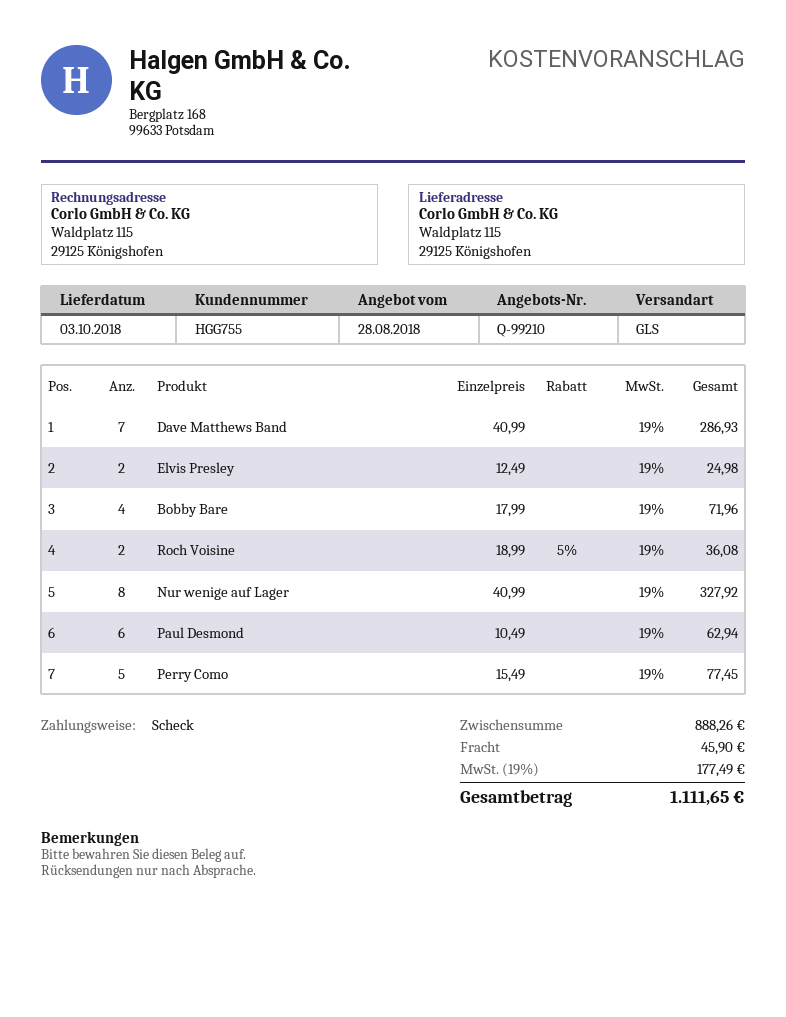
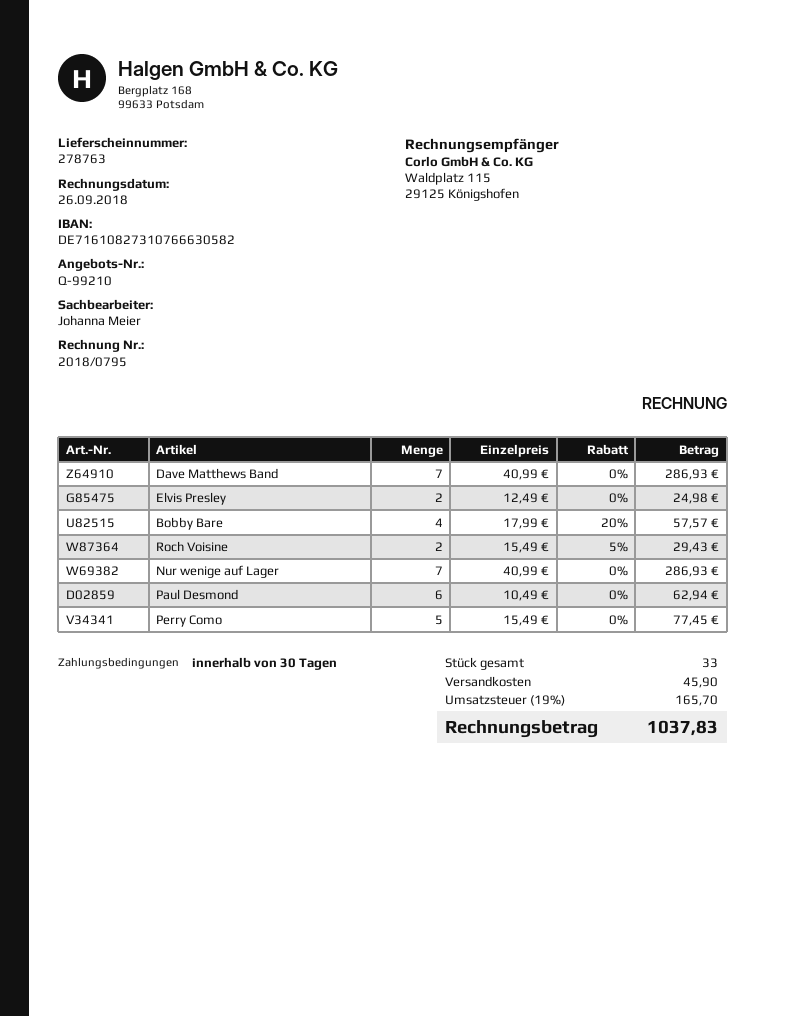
Bobby Bare: 4 x 17.99 = 71.96 -> 4 x 17.99 - 20% = 57.57
Roch Voisine: 2 x 18.99 - 5% = 36.08 -> 2 x 15.49 - 5% = 29.43
Nur wenige auf Lager: 8 x 40.99 = 327.92 -> 7 x 40.99 = 286.93
tax: 19% = 177.49 -> 19% = 165.70
total: 1111.65 -> 1037.83

